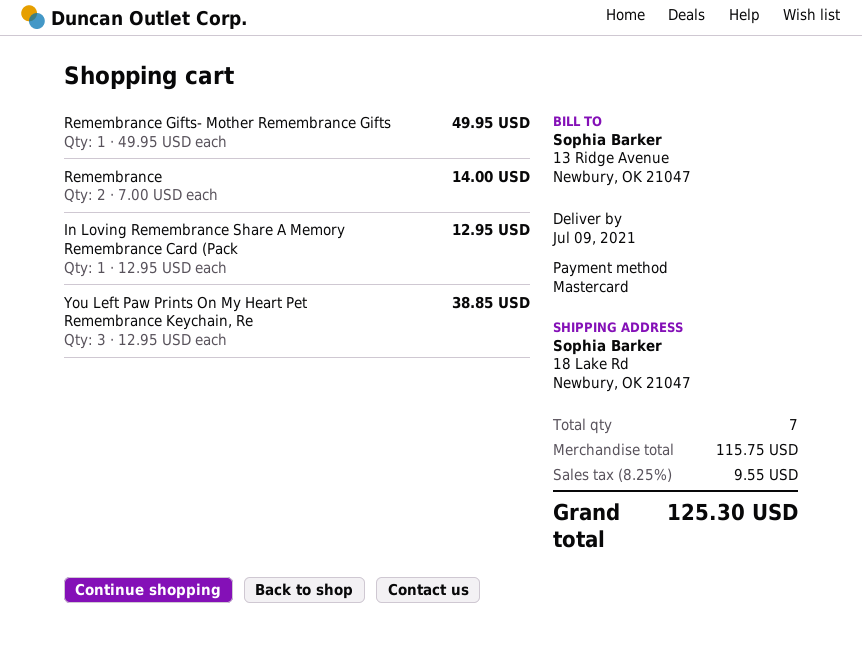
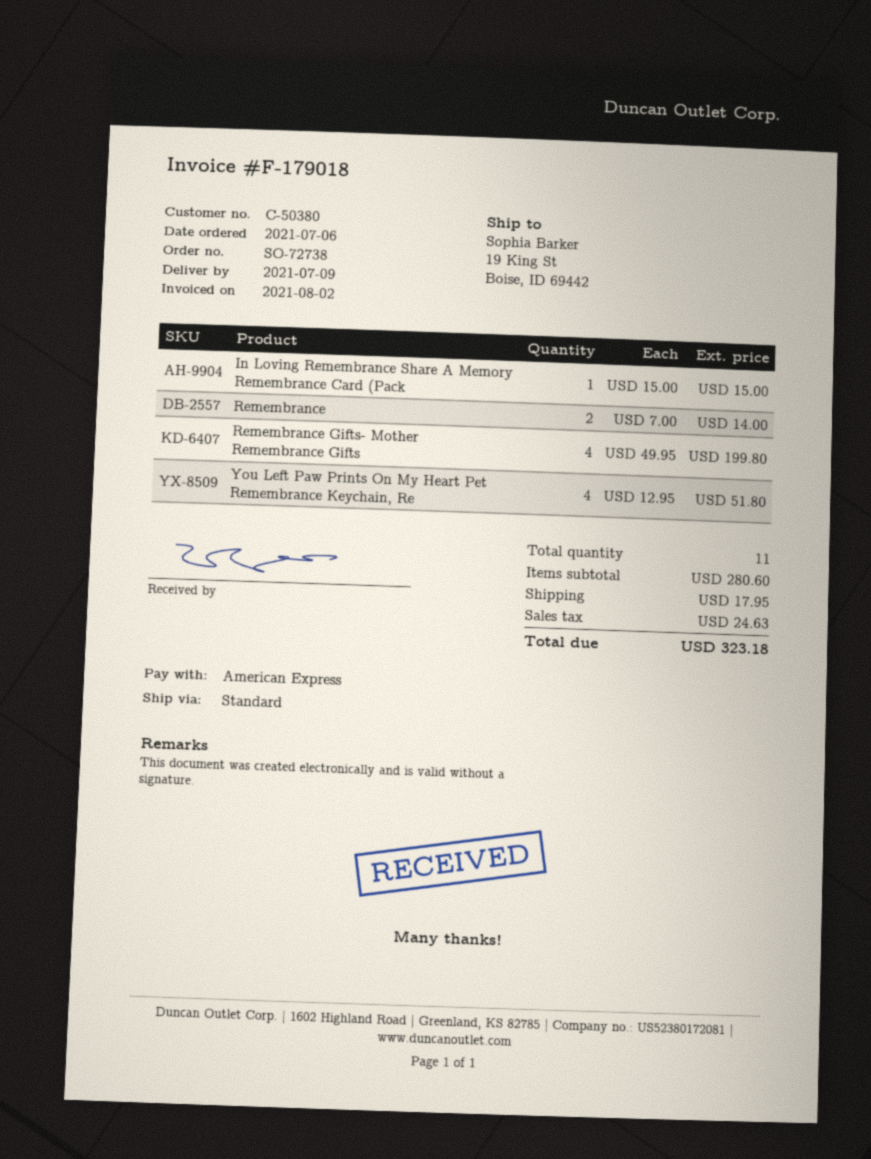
payment method: Mastercard -> American Express
ship to: 18 Lake Rd, Newbury, OK 21047 -> 19 King St, Boise, ID 69442
Remembrance Gifts- Mother Remembrance Gifts: 1 x 49.95 = 49.95 -> 4 x 49.95 = 199.80
In Loving Remembrance Share A Memory Remembrance Card (Pack: 1 x 12.95 = 12.95 -> 1 x 15.00 = 15.00
You Left Paw Prints On My Heart Pet Remembrance Keychain, Re: 3 x 12.95 = 38.85 -> 4 x 12.95 = 51.80
total quantity: 7 -> 11
subtotal: 115.75 -> 280.60
shipping: none -> 17.95
tax: 9.55 -> 24.63
total: 125.30 -> 323.18

